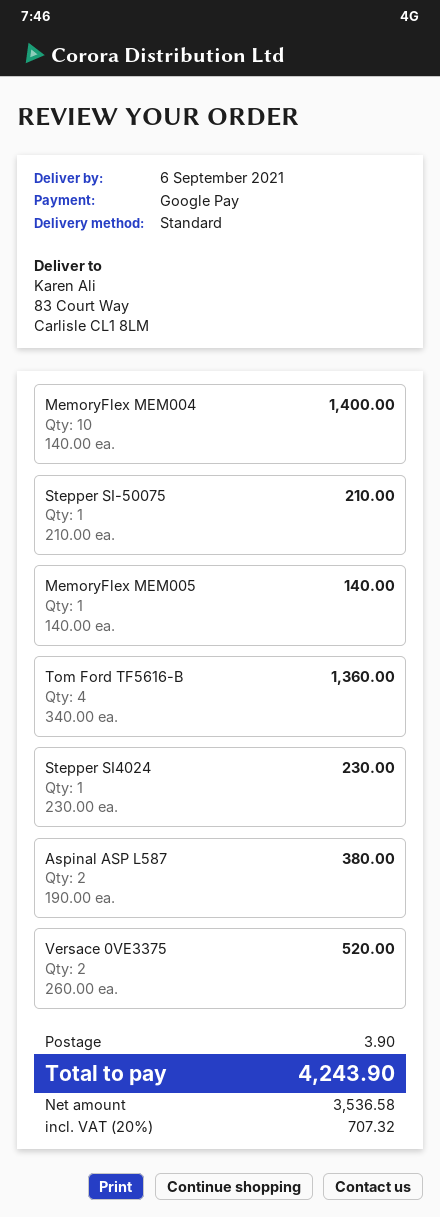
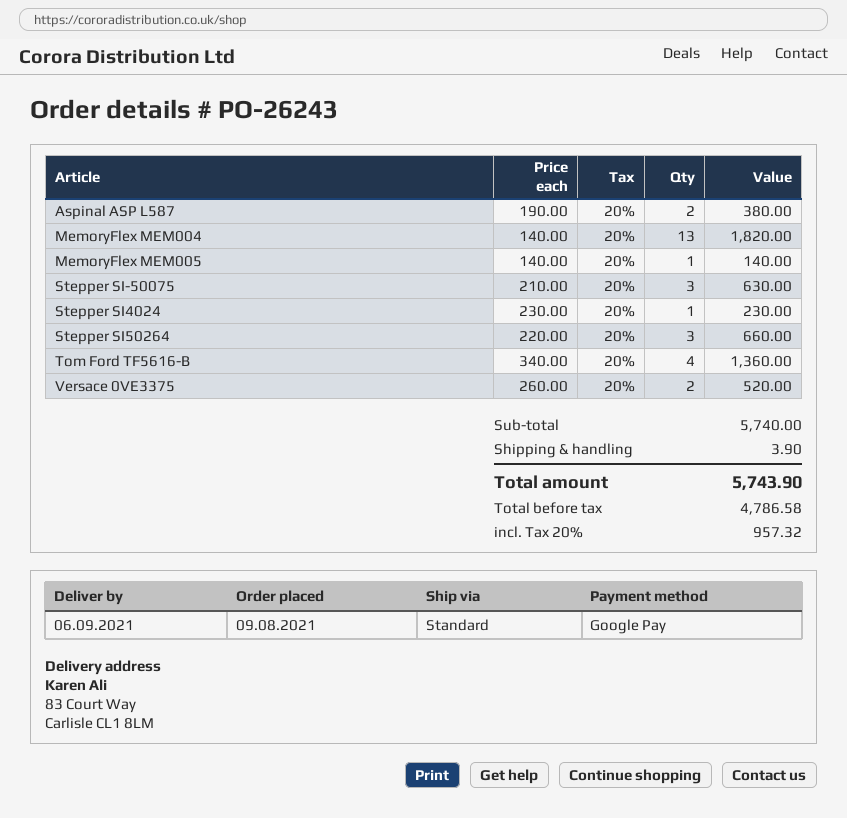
MemoryFlex MEM004: 10 x 140.00 = 1400.00 -> 13 x 140.00 = 1820.00
Stepper SI-50075: 1 x 210.00 = 210.00 -> 3 x 210.00 = 630.00
Stepper SI50264: none -> 3 x 220.00 = 660.00
net: 3536.58 -> 4786.58
tax: 20% = 707.32 -> 20% = 957.32
total: 4243.90 -> 5743.90

